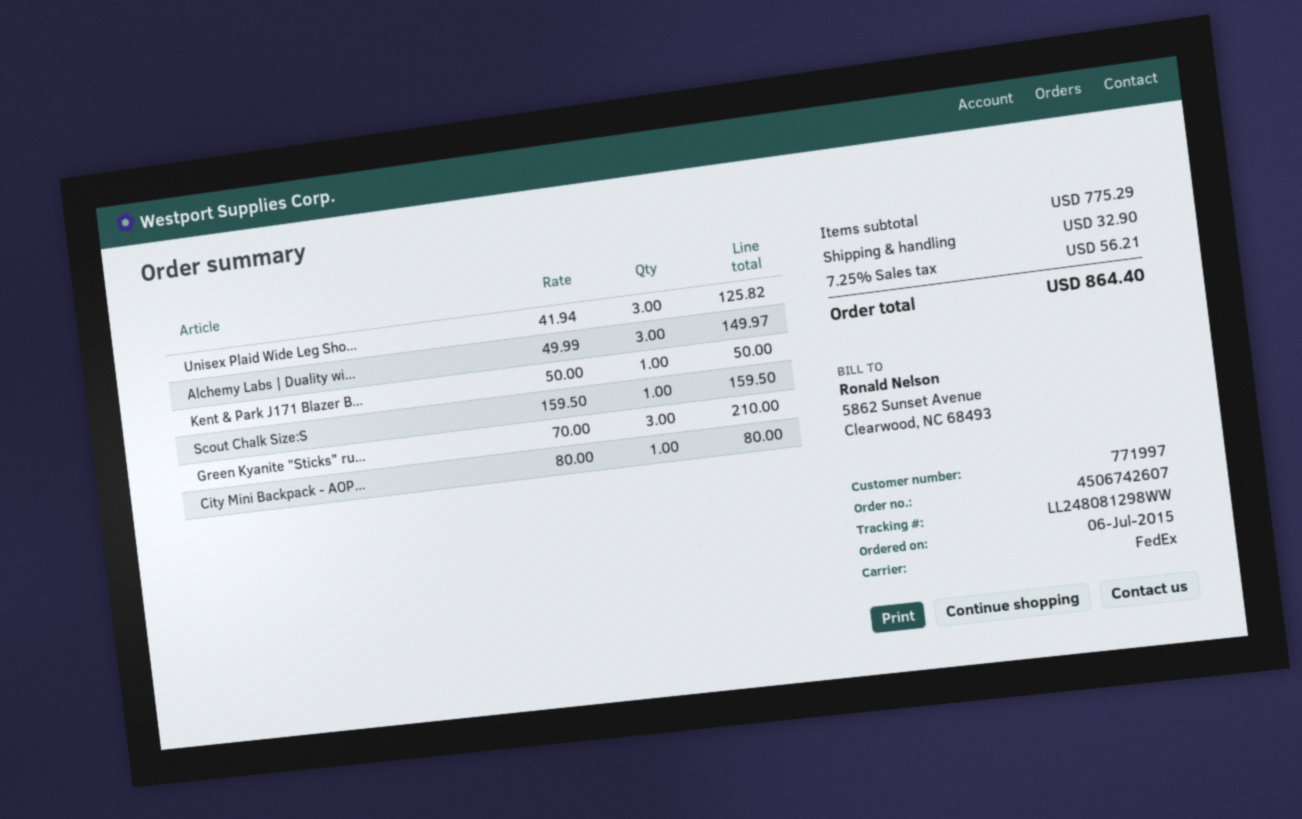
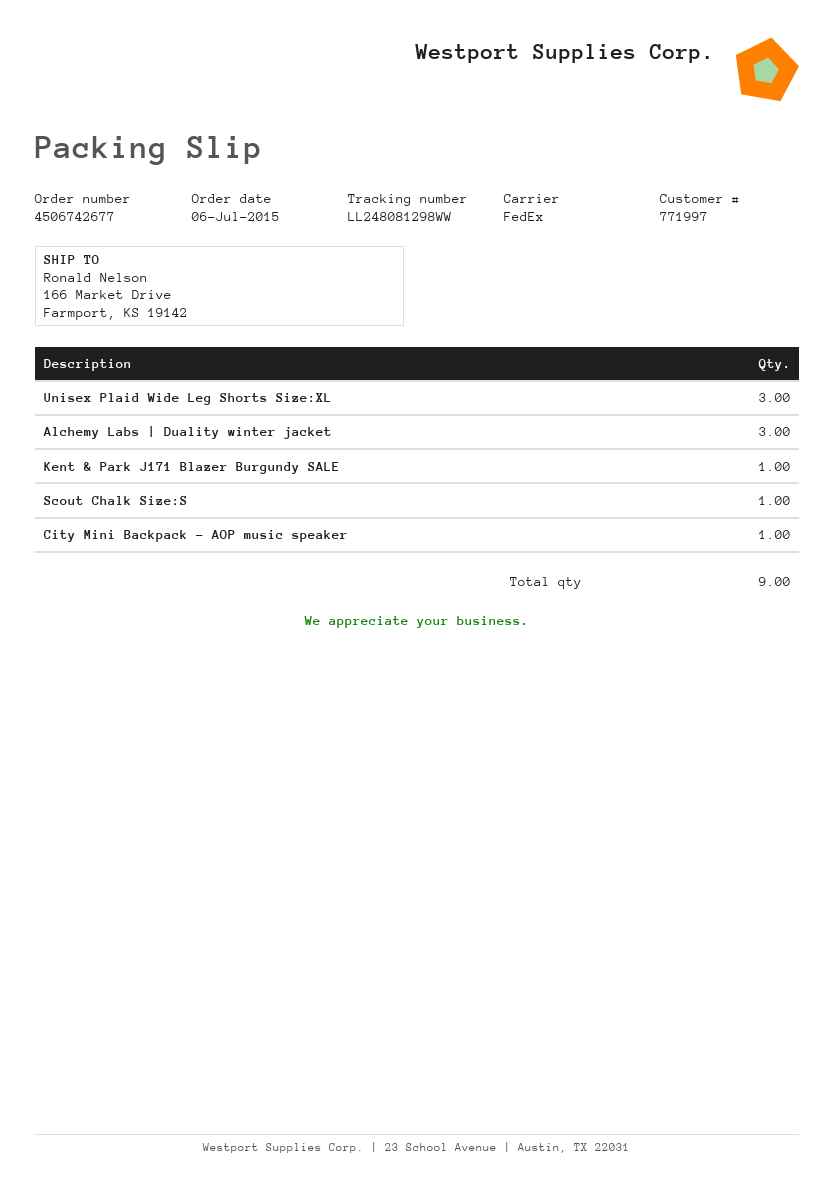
order number: 4506742607 -> 4506742677
Green Kyanite "Sticks" ru...: 3 -> none

